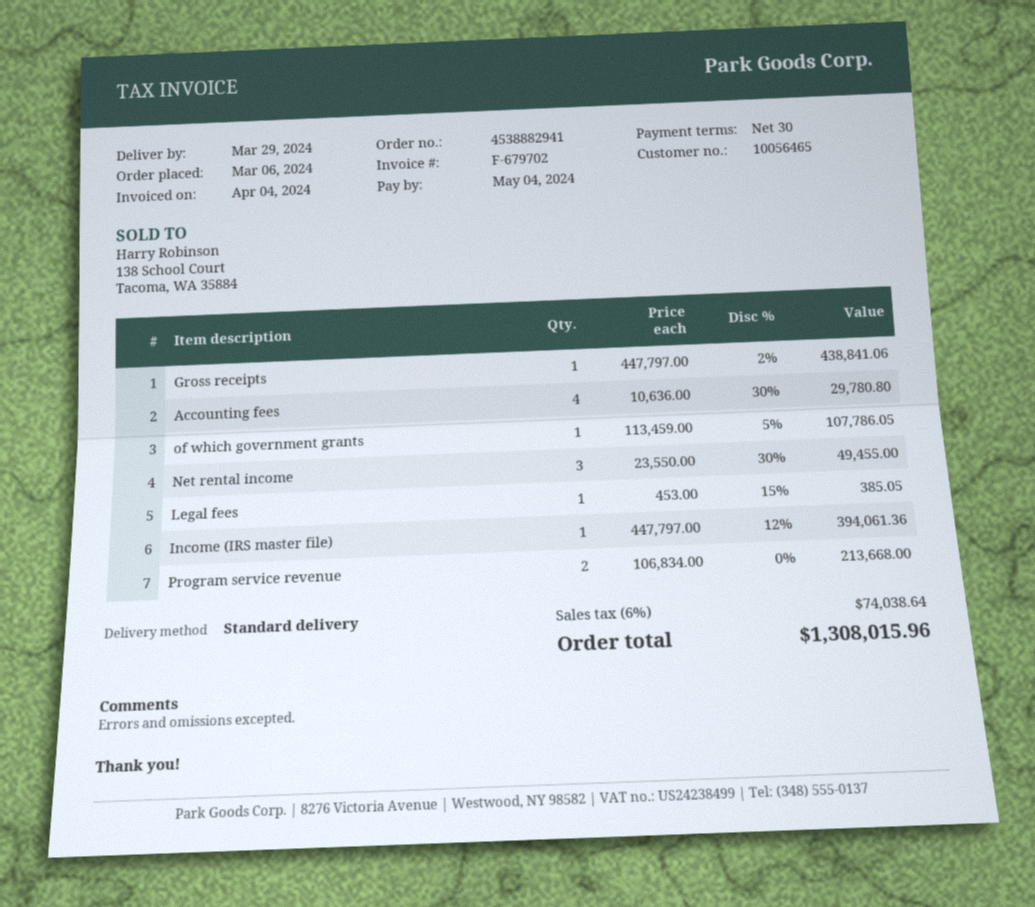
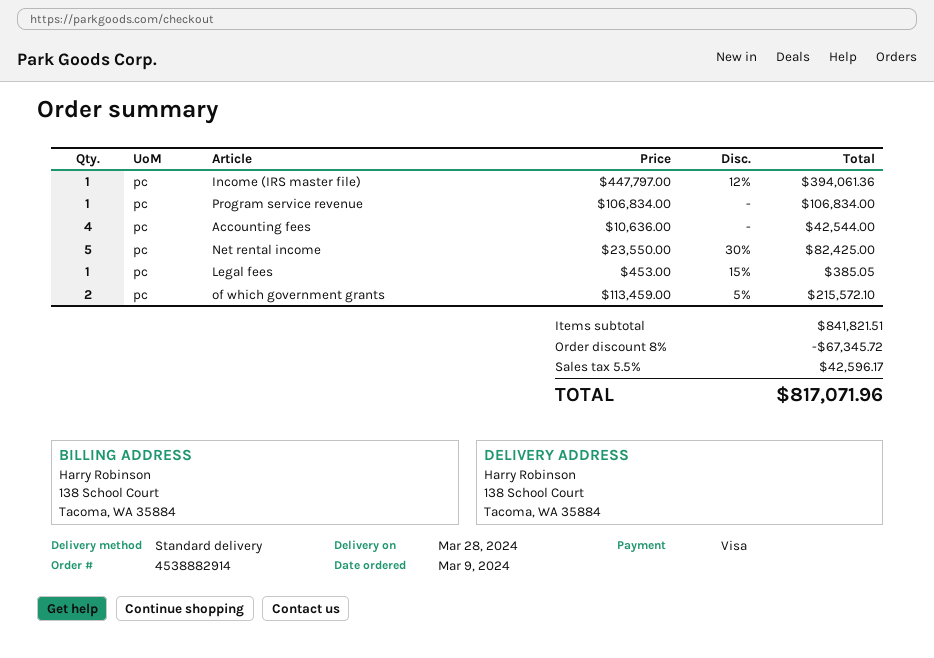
order number: 4538882941 -> 4538882914
order date: 2024-03-06 -> 2024-03-09
delivery date: 2024-03-29 -> 2024-03-28
Gross receipts: 1 x 447797.00 - 2% = 438841.06 -> none
Accounting fees: 4 x 10636.00 - 30% = 29780.80 -> 4 x 10636.00 = 42544.00
of which government grants: 1 x 113459.00 - 5% = 107786.05 -> 2 x 113459.00 - 5% = 215572.10
Net rental income: 3 x 23550.00 - 30% = 49455.00 -> 5 x 23550.00 - 30% = 82425.00
Program service revenue: 2 x 106834.00 = 213668.00 -> 1 x 106834.00 = 106834.00
discount: none -> 8% = 67345.72
tax: 6% = 74038.64 -> 5.5% = 42596.17
total: 1308015.96 -> 817071.96

